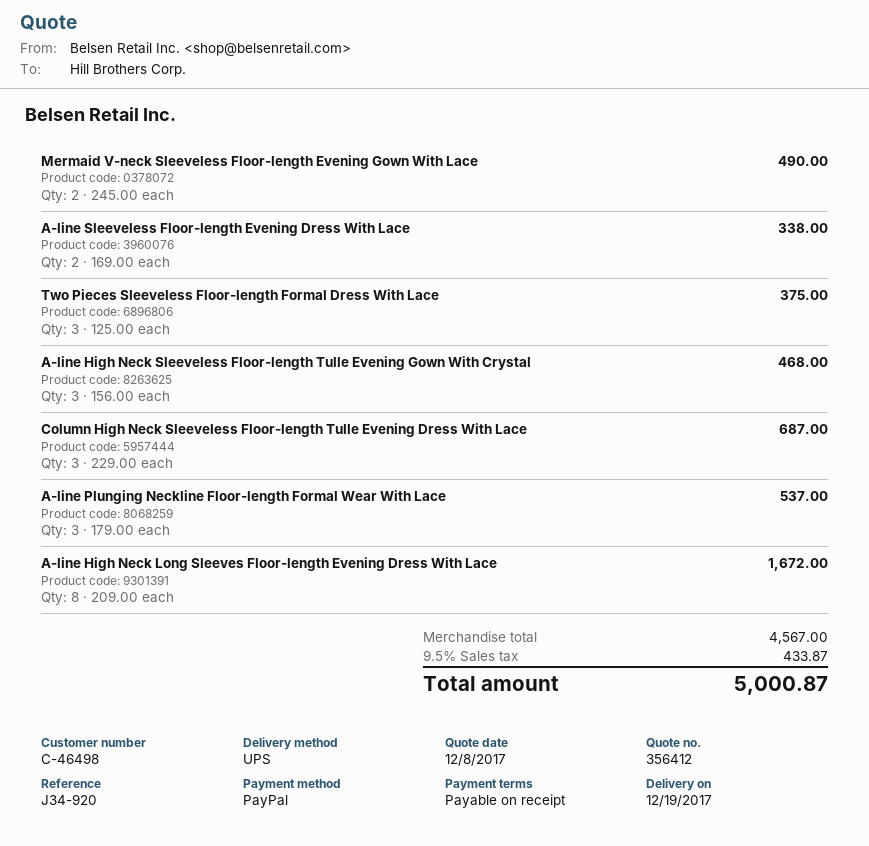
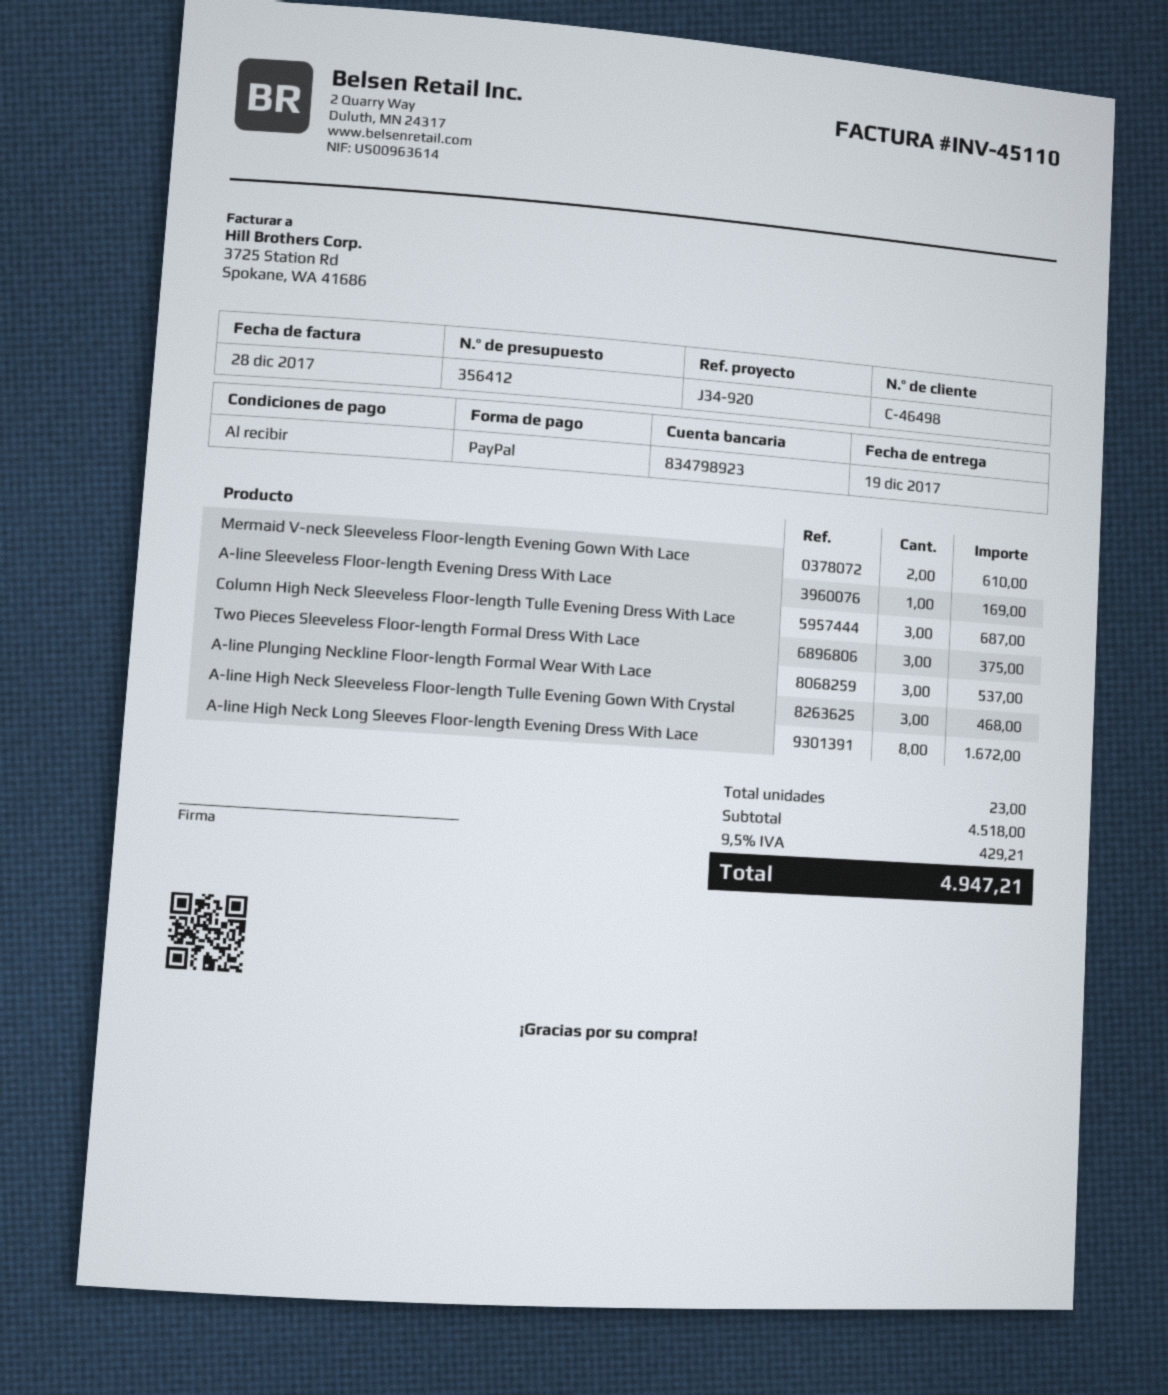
Mermaid V-neck Sleeveless Floor-length Evening Gown With Lace: 2 for 490.00 -> 2 for 610.00
A-line Sleeveless Floor-length Evening Dress With Lace: 2 for 338.00 -> 1 for 169.00
subtotal: 4567.00 -> 4518.00
tax: 9.5% = 433.87 -> 9.5% = 429.21
total: 5000.87 -> 4947.21

